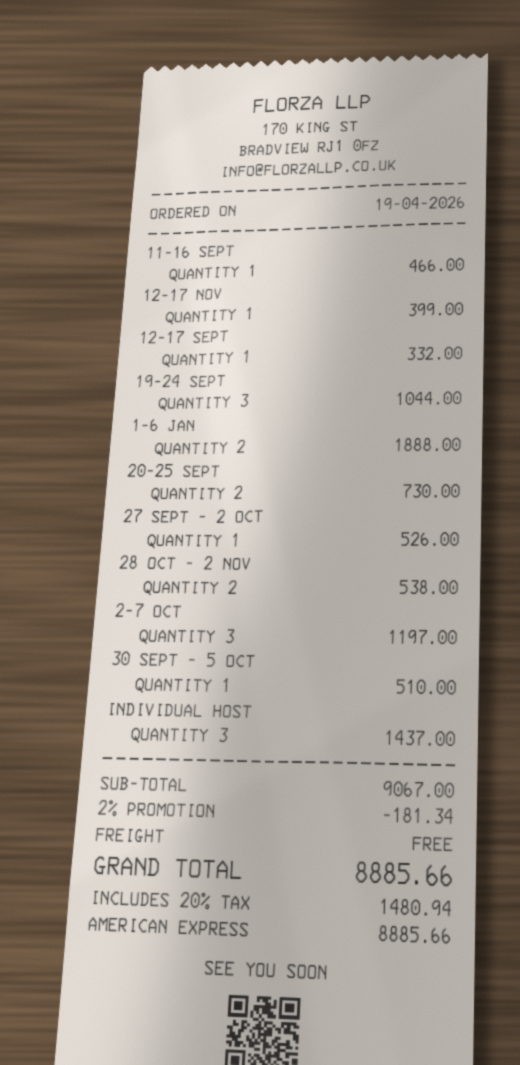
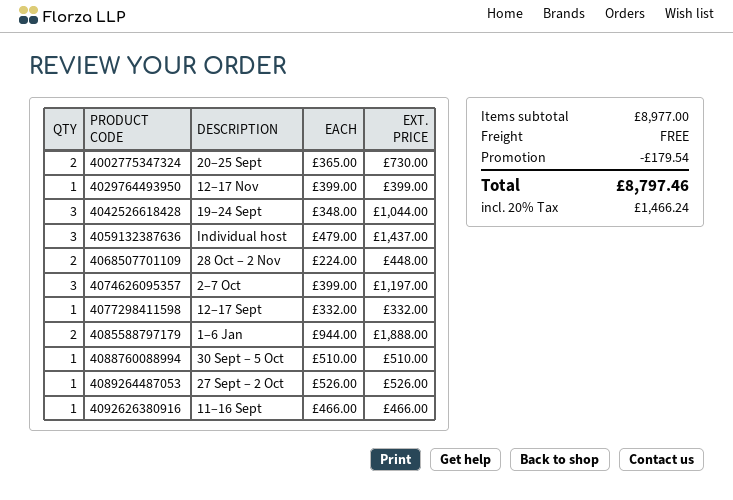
28 OCT – 2 NOV: 2 for 538.00 -> 2 for 448.00
subtotal: 9067.00 -> 8977.00
discount: 181.34 -> 179.54
tax: 20% = 1480.94 -> 20% = 1466.24
total: 8885.66 -> 8797.46

